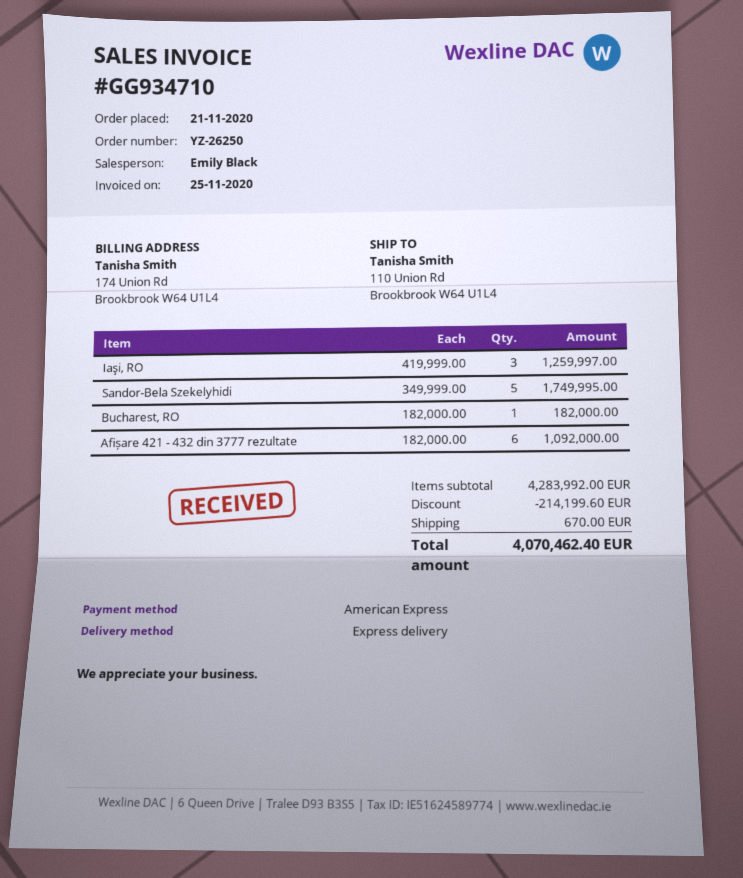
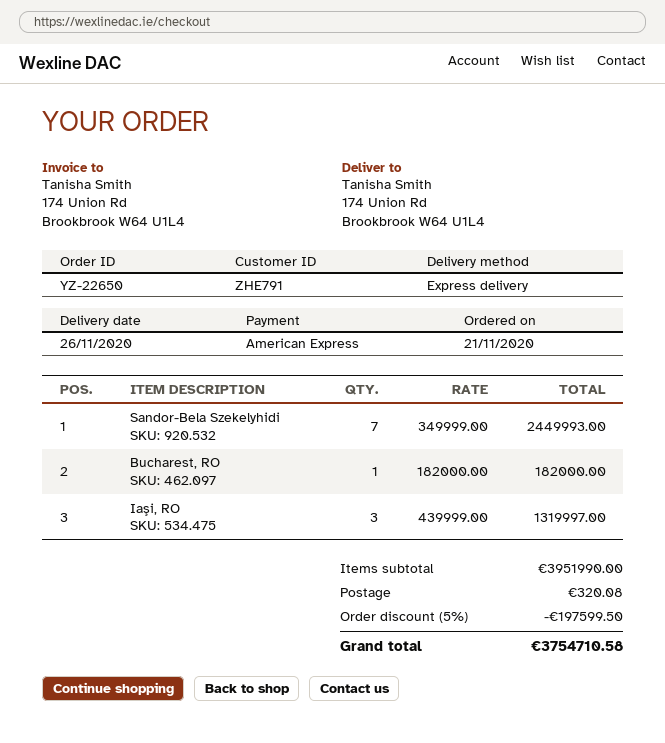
order number: YZ-26250 -> YZ-22650
ship to: 110 Union Rd, Brookbrook W64 U1L4 -> 174 Union Rd, Brookbrook W64 U1L4
Iaşi, RO: 3 x 419999.00 = 1259997.00 -> 3 x 439999.00 = 1319997.00
Sandor-Bela Szekelyhidi: 5 x 349999.00 = 1749995.00 -> 7 x 349999.00 = 2449993.00
Afișare 421 - 432 din 3777 rezultate: 6 x 182000.00 = 1092000.00 -> none
subtotal: 4283992.00 -> 3951990.00
discount: 214199.60 -> 197599.50
shipping: 670.00 -> 320.08
total: 4070462.40 -> 3754710.58

